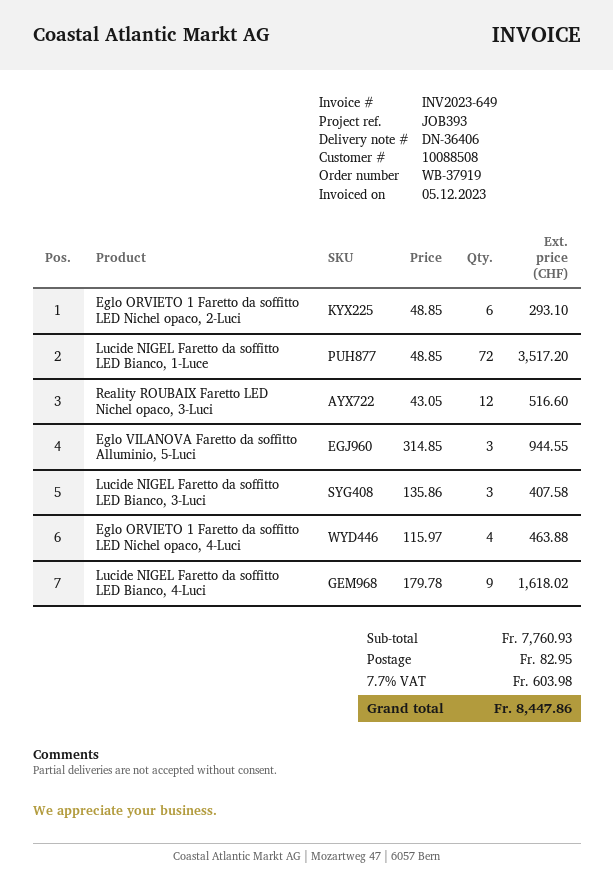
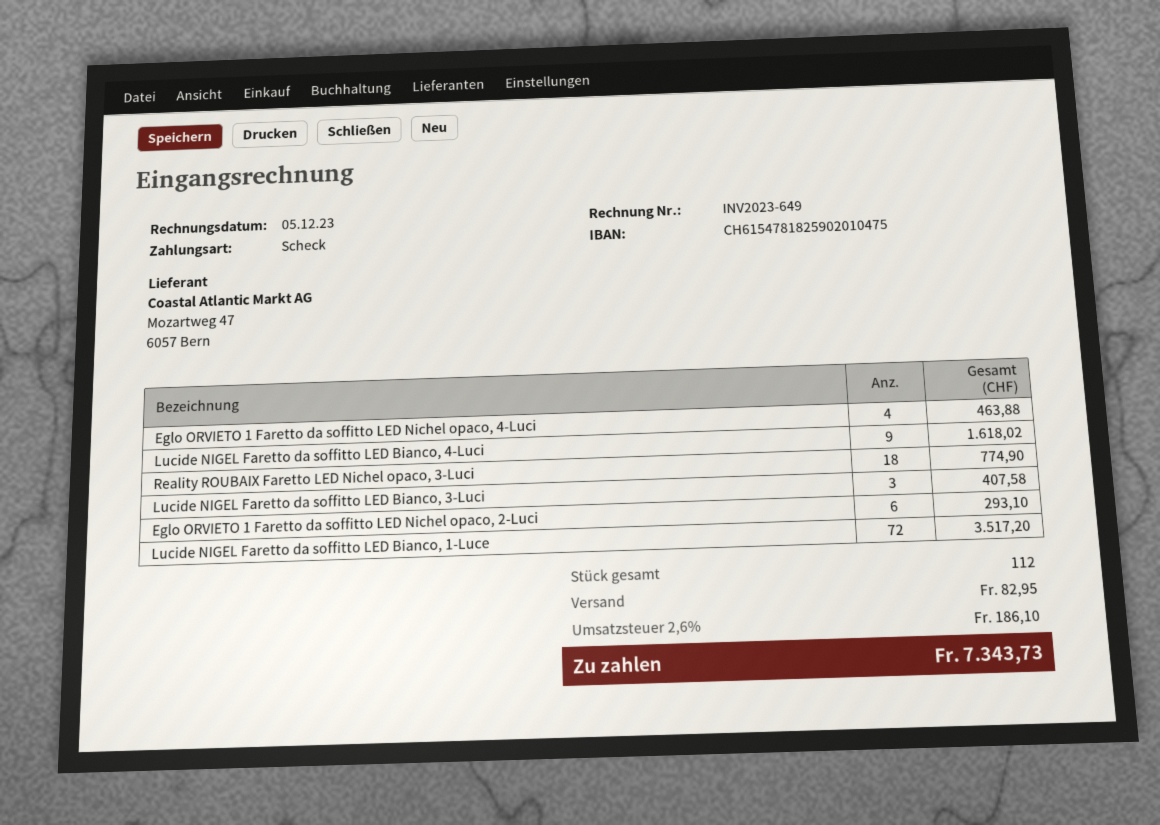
Reality ROUBAIX Faretto LED Nichel opaco, 3-Luci: 12 for 516.60 -> 18 for 774.90
Eglo VILANOVA Faretto da soffitto Alluminio, 5-Luci: 3 for 944.55 -> none
tax: 7.7% = 603.98 -> 2.6% = 186.10
total: 8447.86 -> 7343.73

